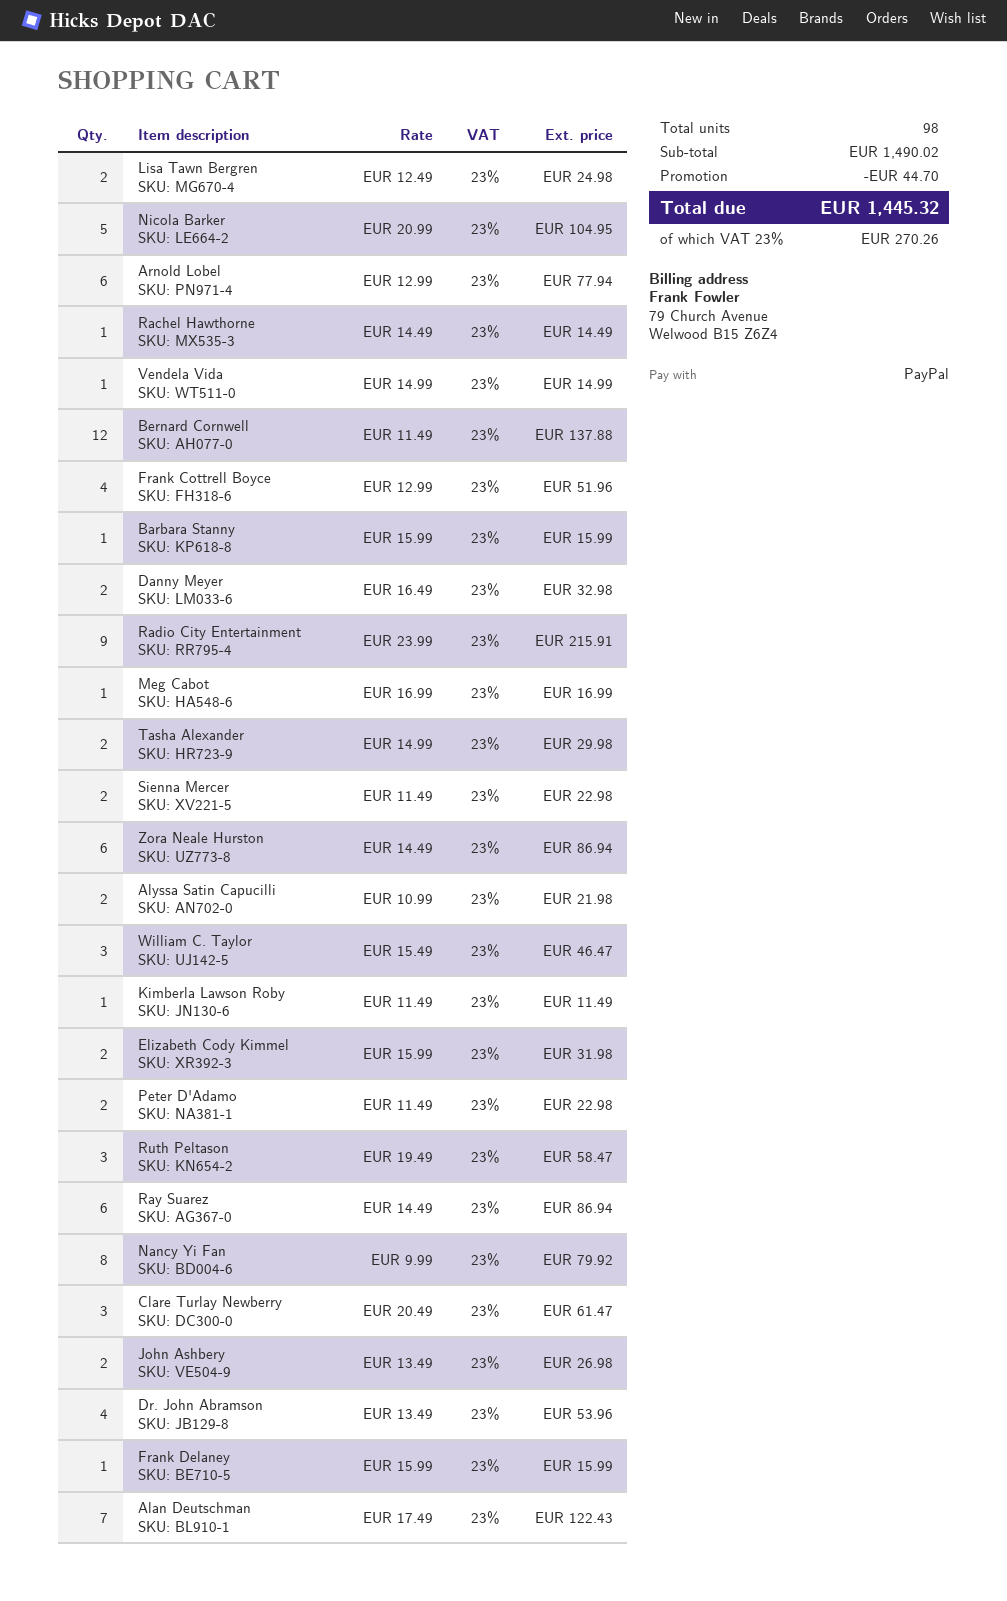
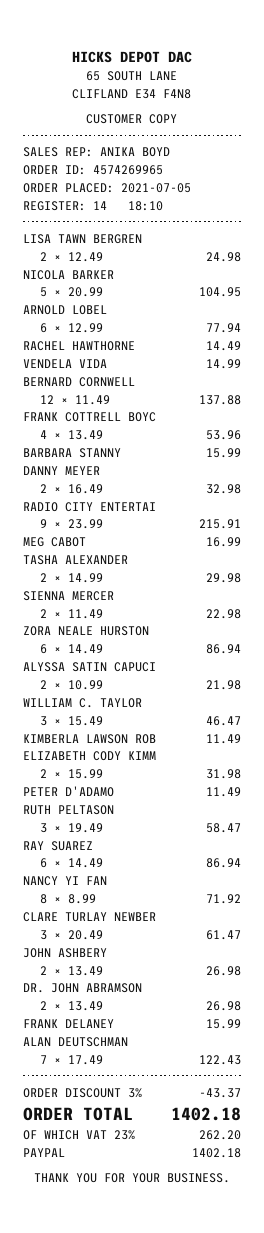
Frank Cottrell Boyce: 4 x 12.99 = 51.96 -> 4 x 13.49 = 53.96
Peter D'Adamo: 2 x 11.49 = 22.98 -> 1 x 11.49 = 11.49
Nancy Yi Fan: 8 x 9.99 = 79.92 -> 8 x 8.99 = 71.92
Dr. John Abramson: 4 x 13.49 = 53.96 -> 2 x 13.49 = 26.98
discount: 44.70 -> 43.37
tax: 23% = 270.26 -> 23% = 262.20
total: 1445.32 -> 1402.18

